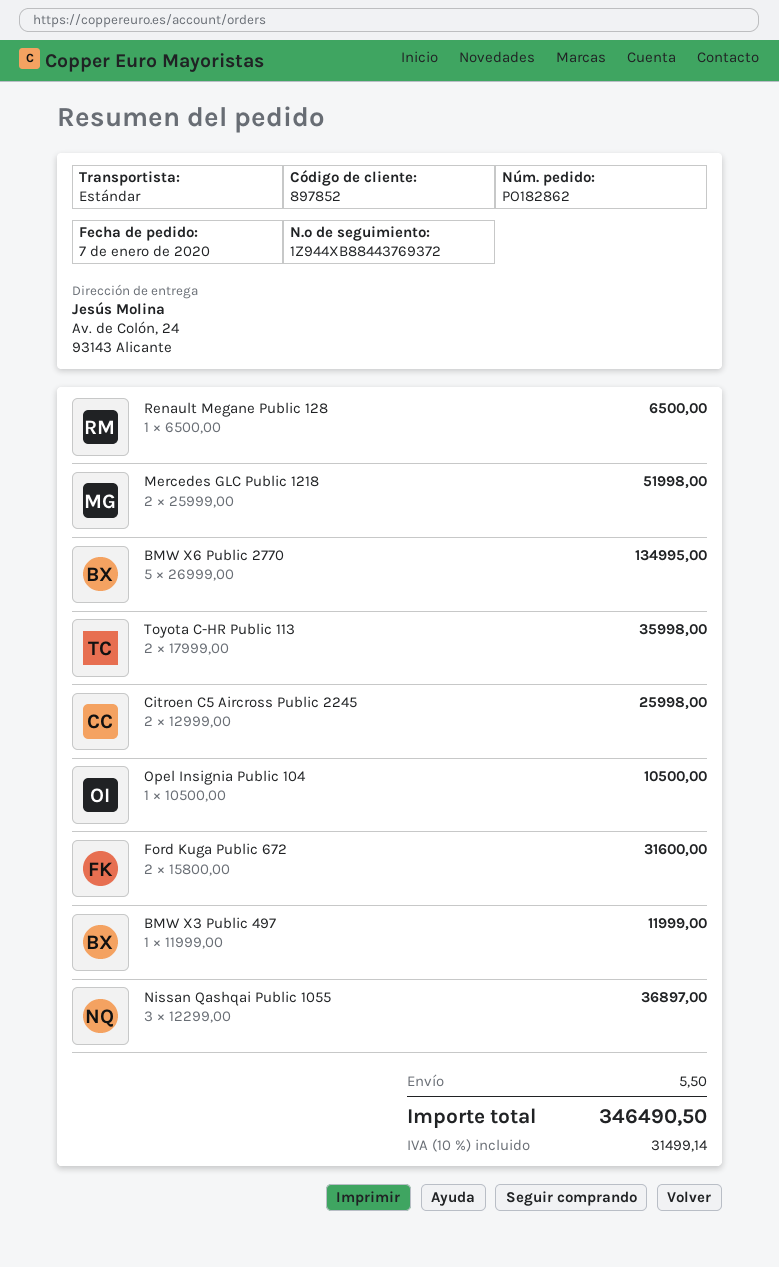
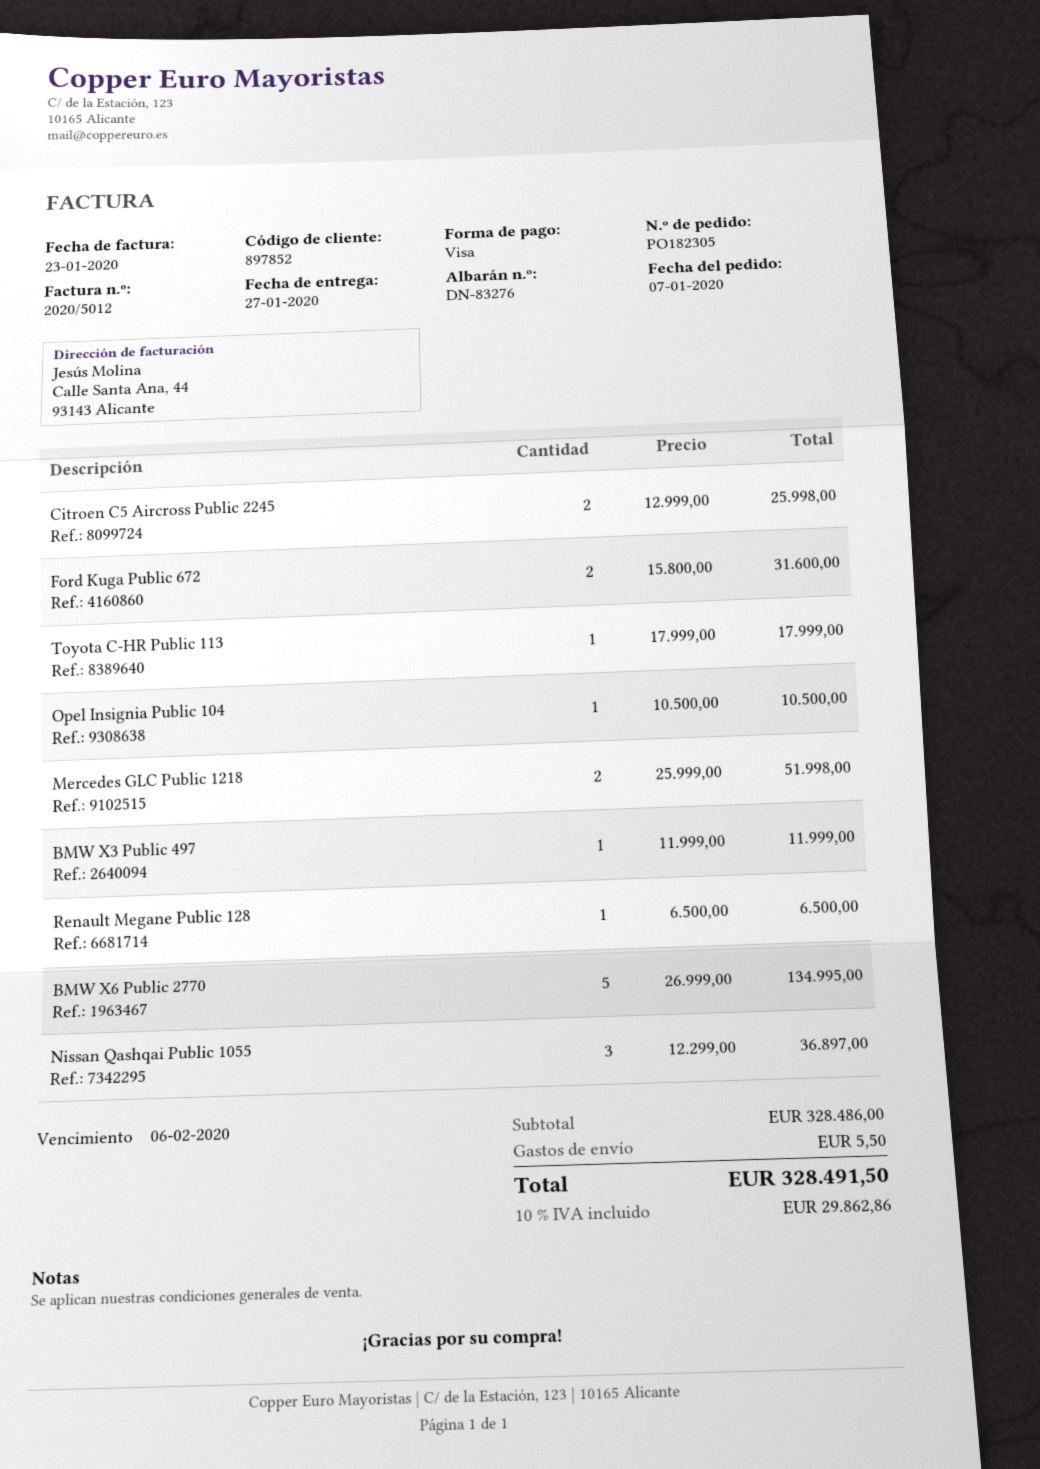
order number: PO182862 -> PO182305
Toyota C-HR Public 113: 2 x 17999.00 = 35998.00 -> 1 x 17999.00 = 17999.00
tax: 10% = 31499.14 -> 10% = 29862.86
total: 346490.50 -> 328491.50

